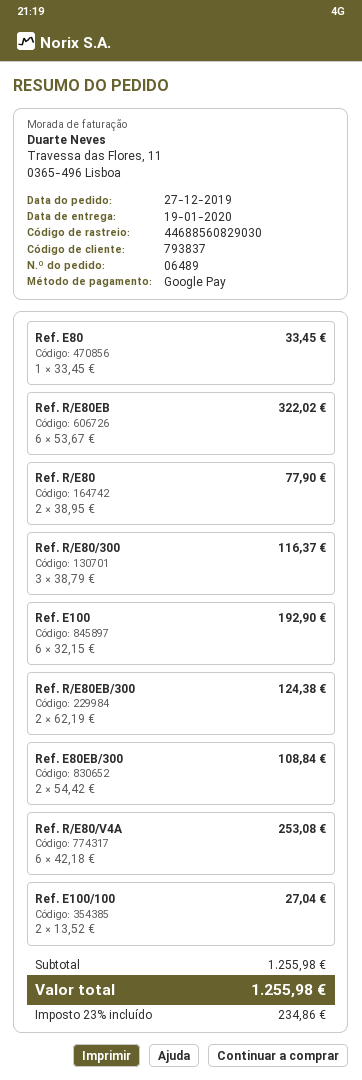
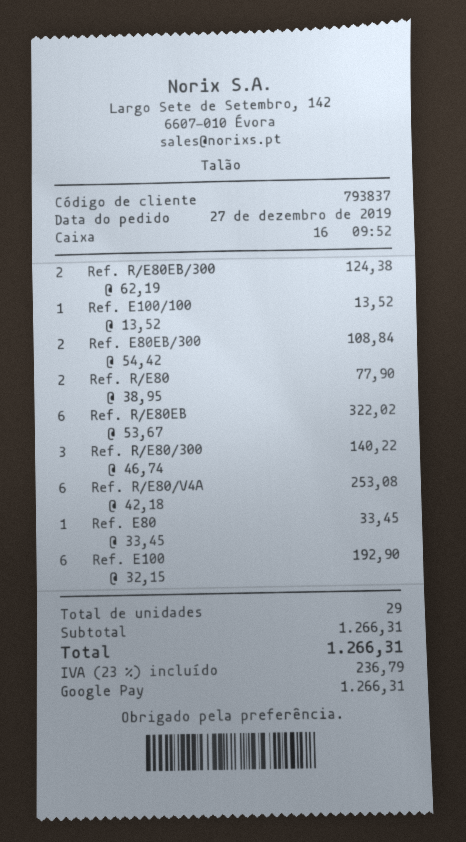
Ref. R/E80/300: 3 x 38.79 = 116.37 -> 3 x 46.74 = 140.22
Ref. E100/100: 2 x 13.52 = 27.04 -> 1 x 13.52 = 13.52
subtotal: 1255.98 -> 1266.31
tax: 23% = 234.86 -> 23% = 236.79
total: 1255.98 -> 1266.31

